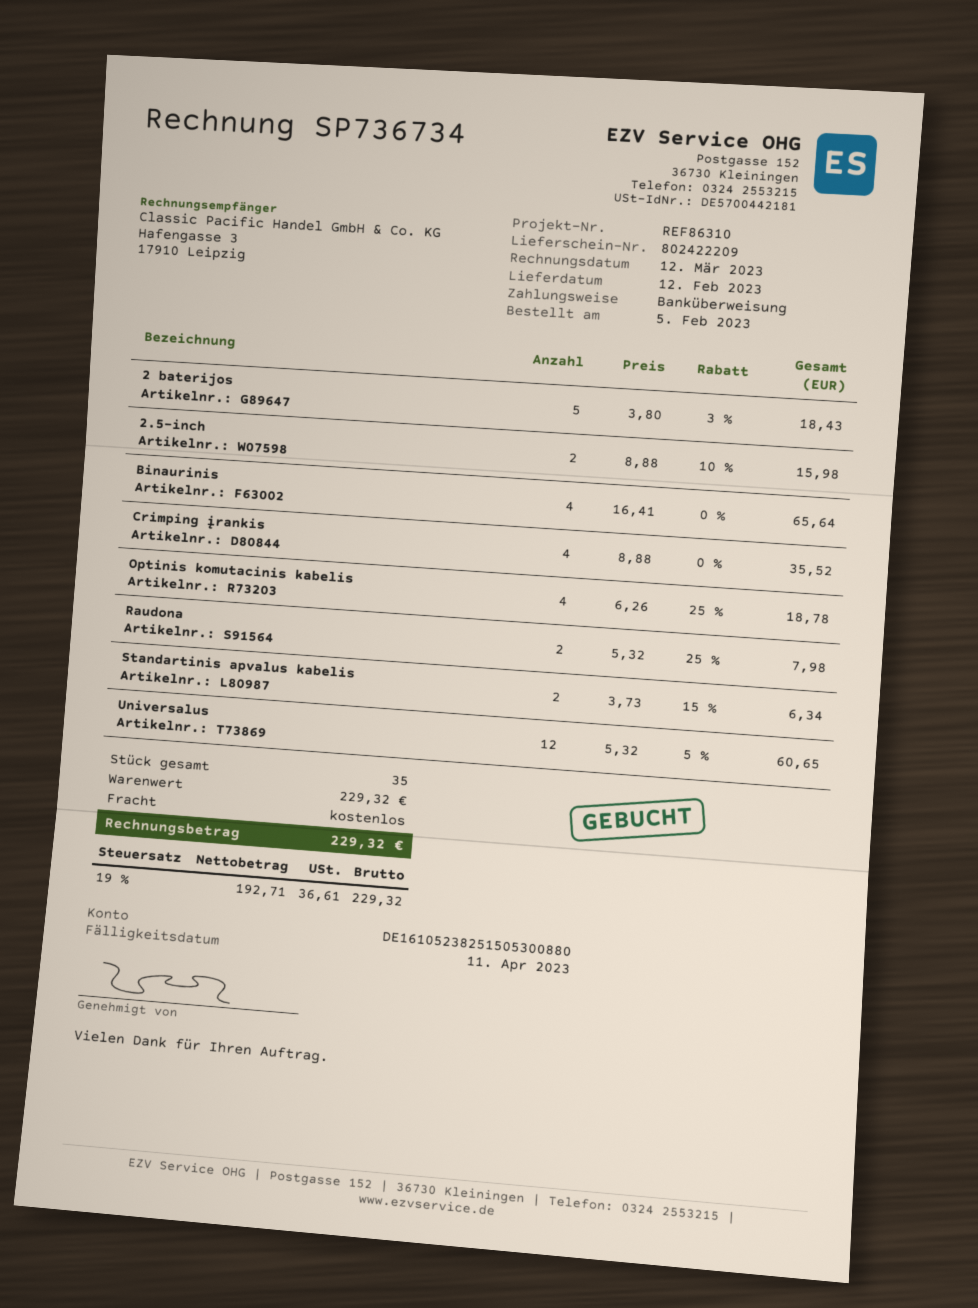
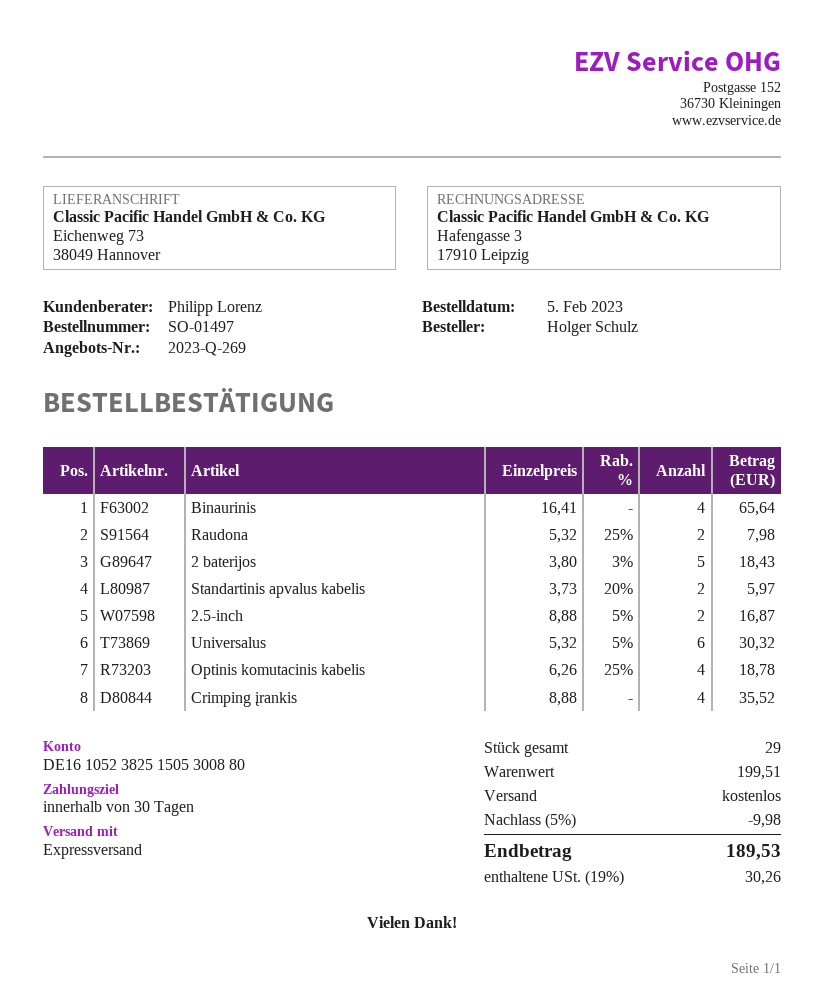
2.5-inch: 2 x 8.88 - 10% = 15.98 -> 2 x 8.88 - 5% = 16.87
Standartinis apvalus kabelis: 2 x 3.73 - 15% = 6.34 -> 2 x 3.73 - 20% = 5.97
Universalus: 12 x 5.32 - 5% = 60.65 -> 6 x 5.32 - 5% = 30.32
total quantity: 35 -> 29
subtotal: 229.32 -> 199.51
discount: none -> 5% = 9.98
tax: 19% = 36.61 -> 19% = 30.26
total: 229.32 -> 189.53

